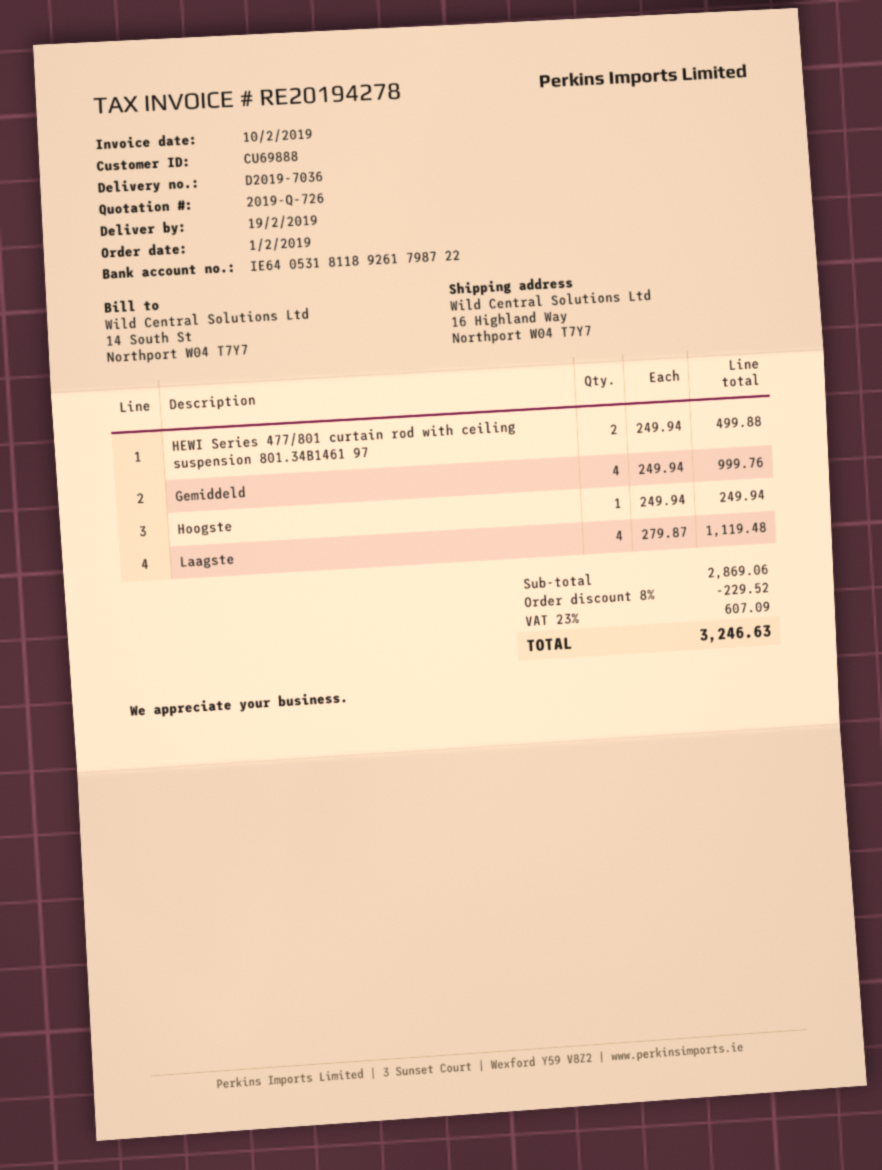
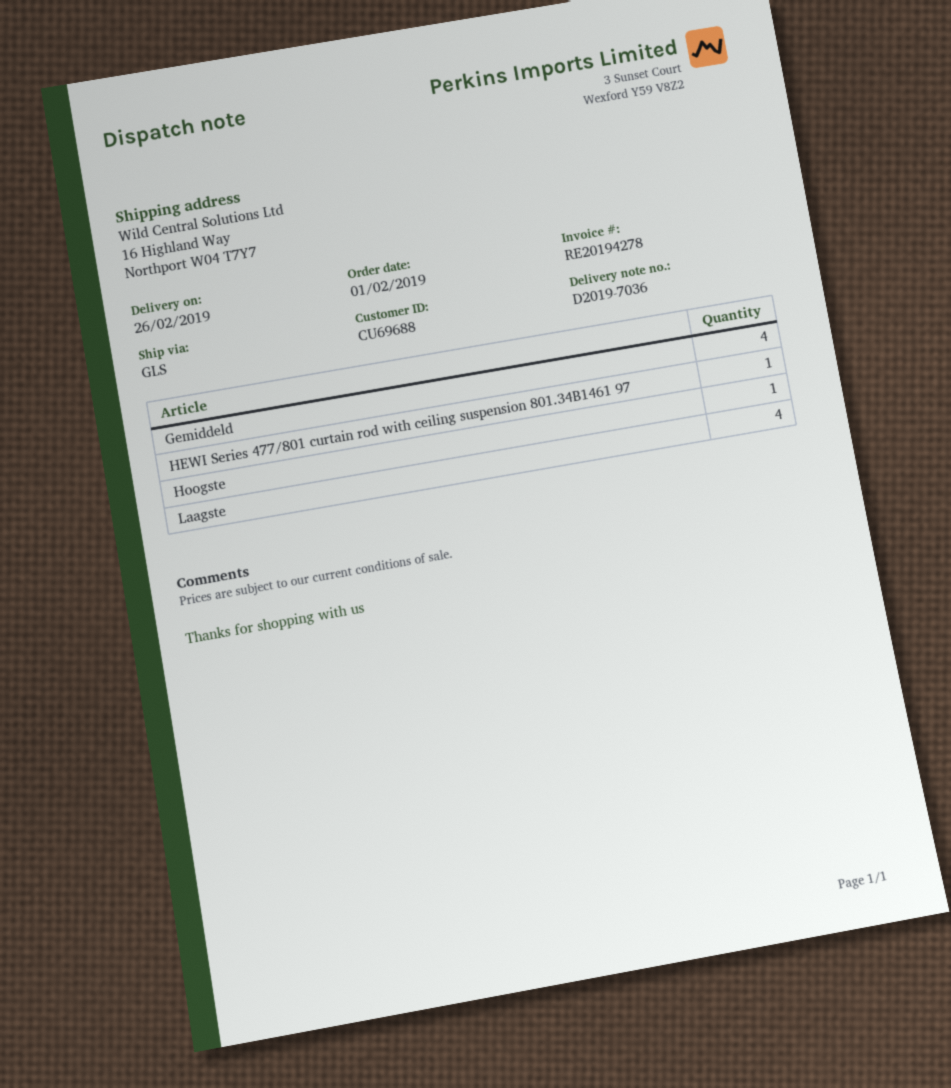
delivery date: 2019-02-19 -> 2019-02-26
customer number: CU69888 -> CU69688
HEWI Series 477/801 curtain rod with ceiling suspension 801.34B1461 97: 2 -> 1

